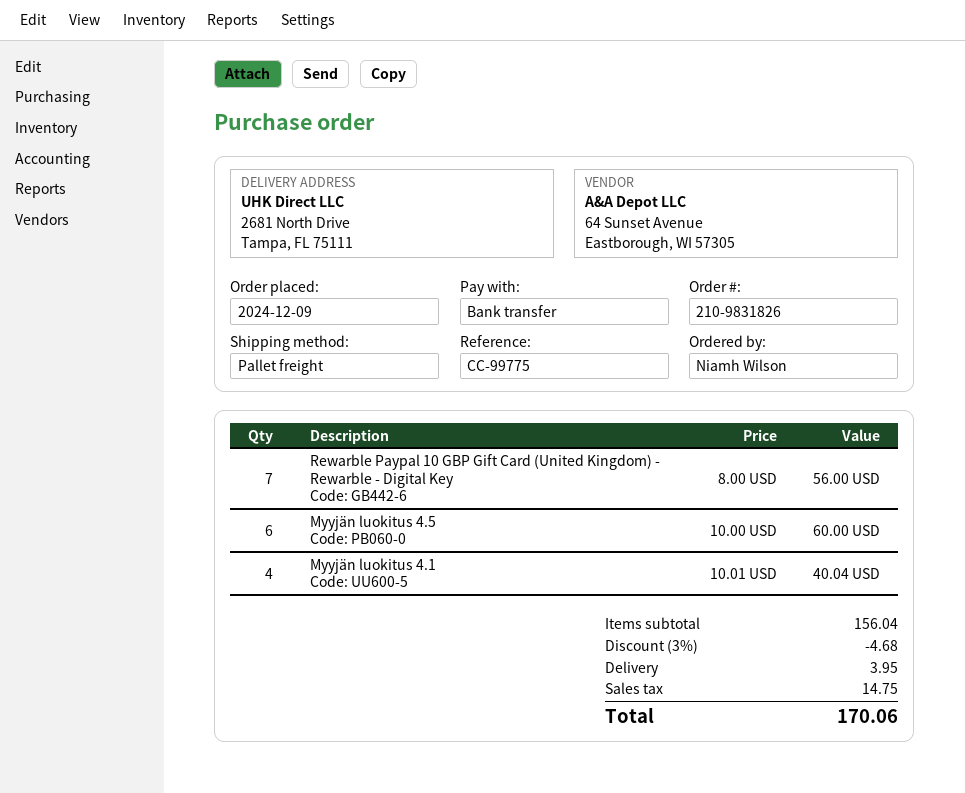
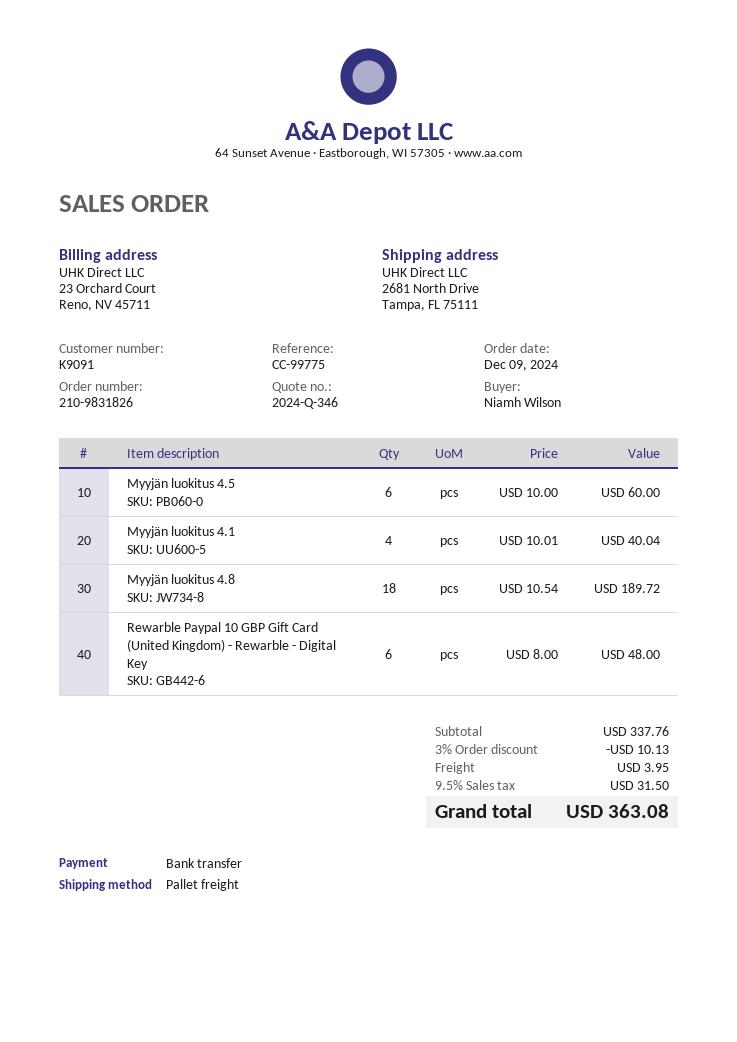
Rewarble Paypal 10 GBP Gift Card (United Kingdom) - Rewarble - Digital Key: 7 x 8.00 = 56.00 -> 6 x 8.00 = 48.00
Myyjän luokitus 4.8: none -> 18 x 10.54 = 189.72
subtotal: 156.04 -> 337.76
discount: 3% = 4.68 -> 3% = 10.13
tax: 14.75 -> 31.50
total: 170.06 -> 363.08

